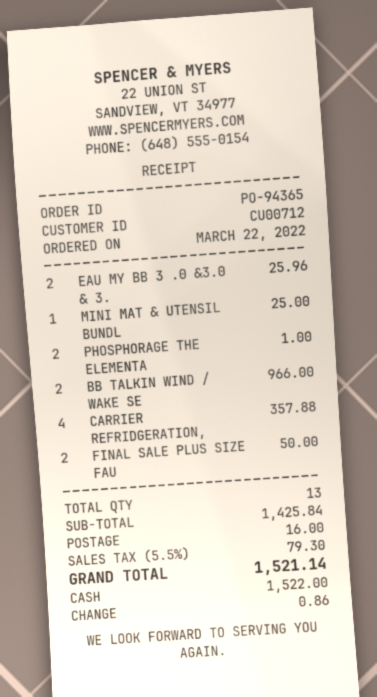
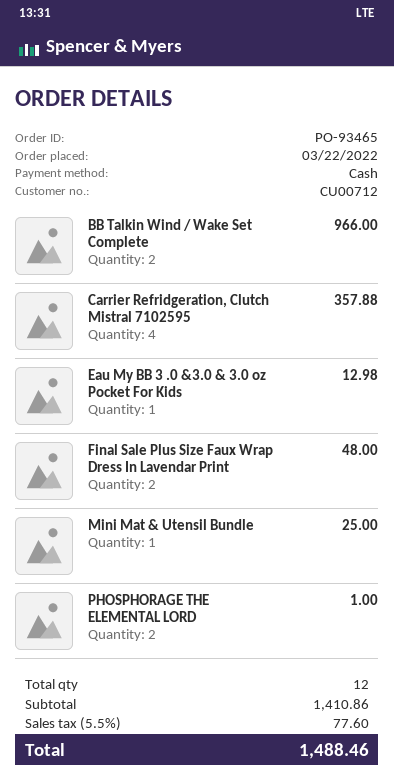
order number: PO-94365 -> PO-93465
EAU MY BB 3 .0 &3.0 & 3.: 2 for 25.96 -> 1 for 12.98
FINAL SALE PLUS SIZE FAU: 2 for 50.00 -> 2 for 48.00
total quantity: 13 -> 12
subtotal: 1425.84 -> 1410.86
shipping: 16.00 -> none
tax: 5.5% = 79.30 -> 5.5% = 77.60
total: 1521.14 -> 1488.46

